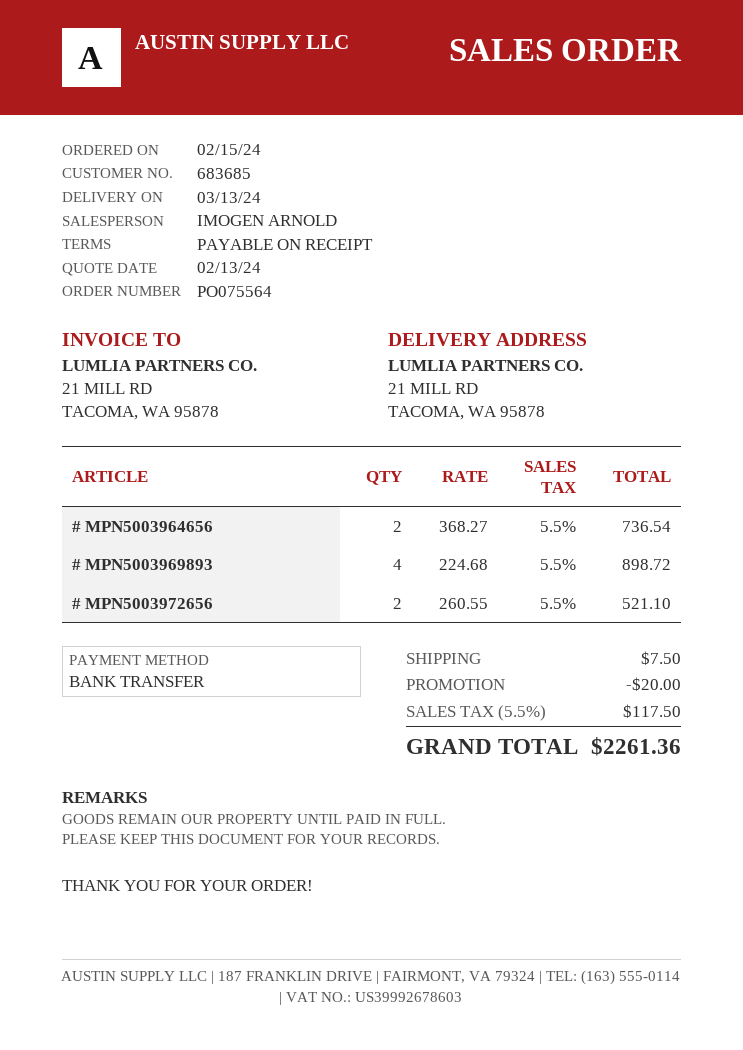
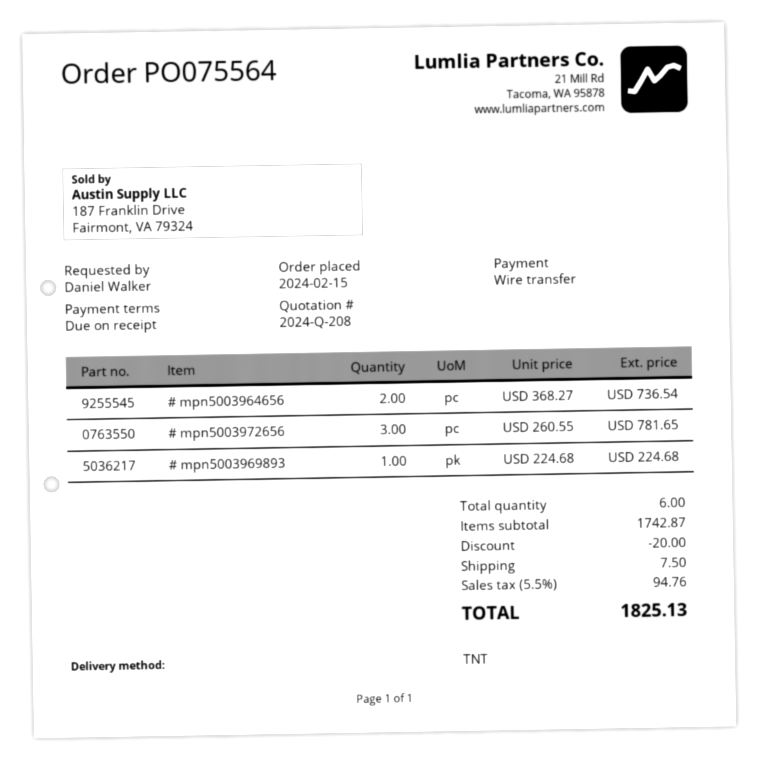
# MPN5003969893: 4 x 224.68 = 898.72 -> 1 x 224.68 = 224.68
# MPN5003972656: 2 x 260.55 = 521.10 -> 3 x 260.55 = 781.65
tax: 5.5% = 117.50 -> 5.5% = 94.76
total: 2261.36 -> 1825.13

